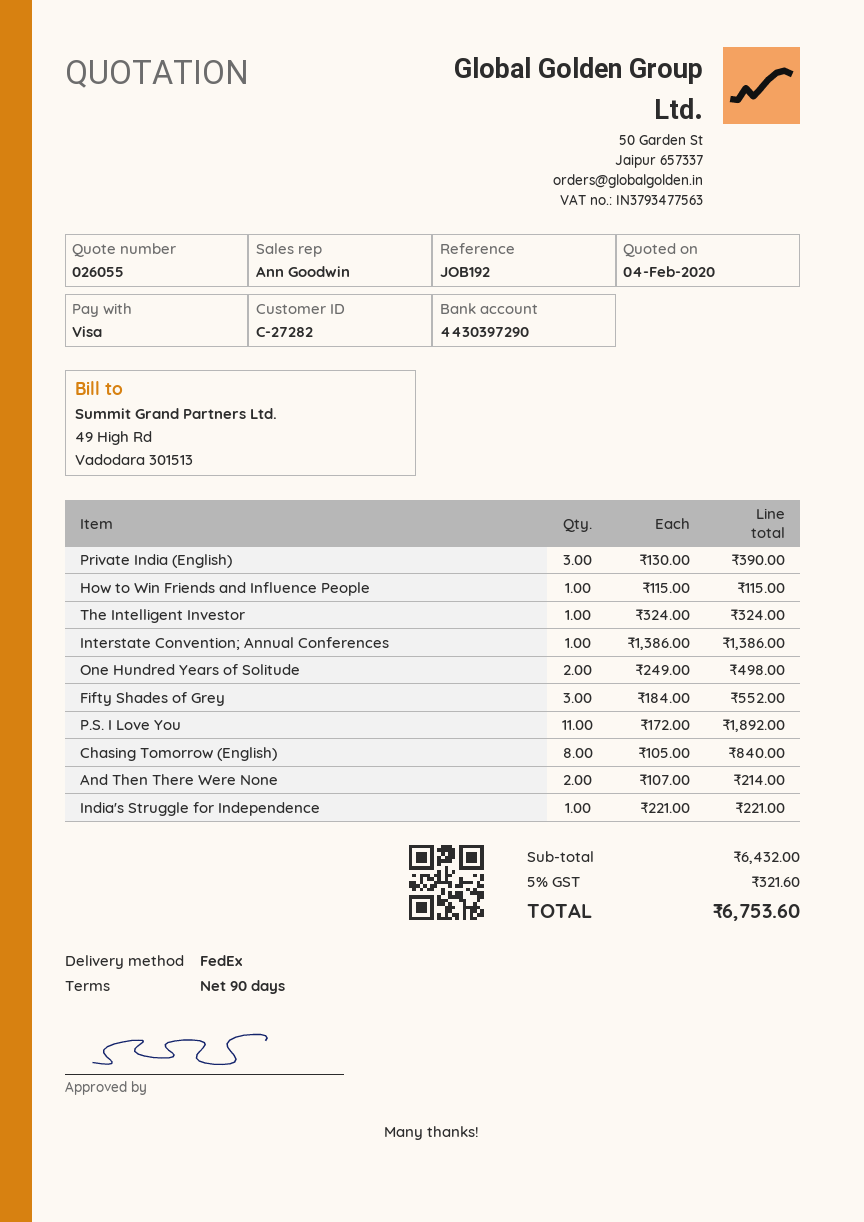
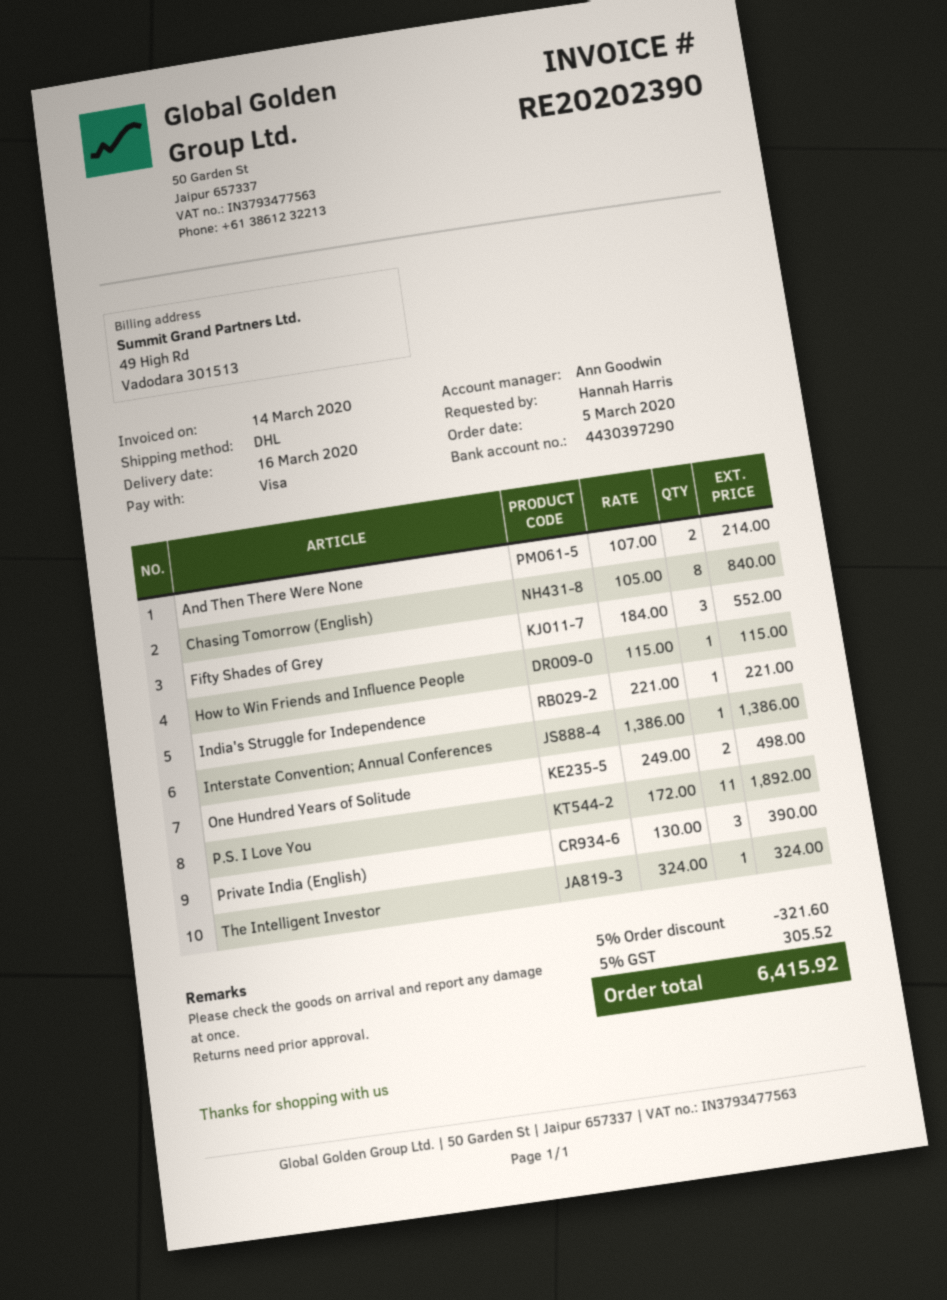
shipping method: FedEx -> DHL
discount: none -> 5% = 321.60
tax: 5% = 321.60 -> 5% = 305.52
total: 6753.60 -> 6415.92

